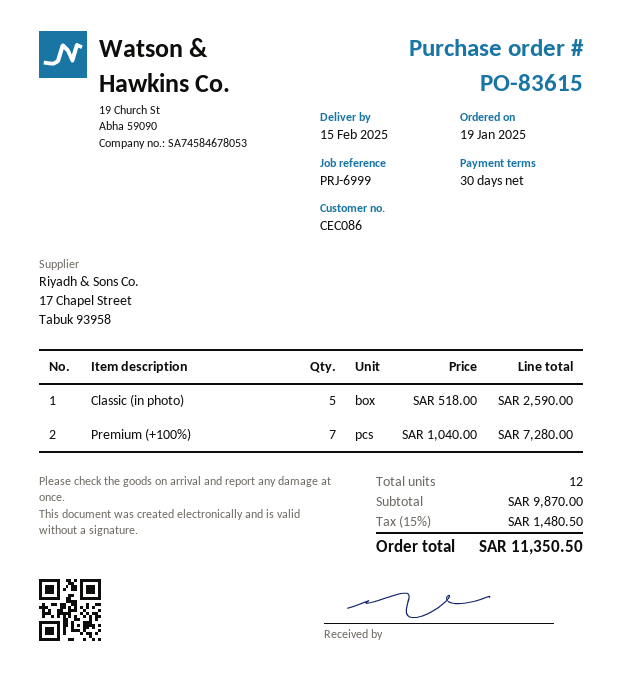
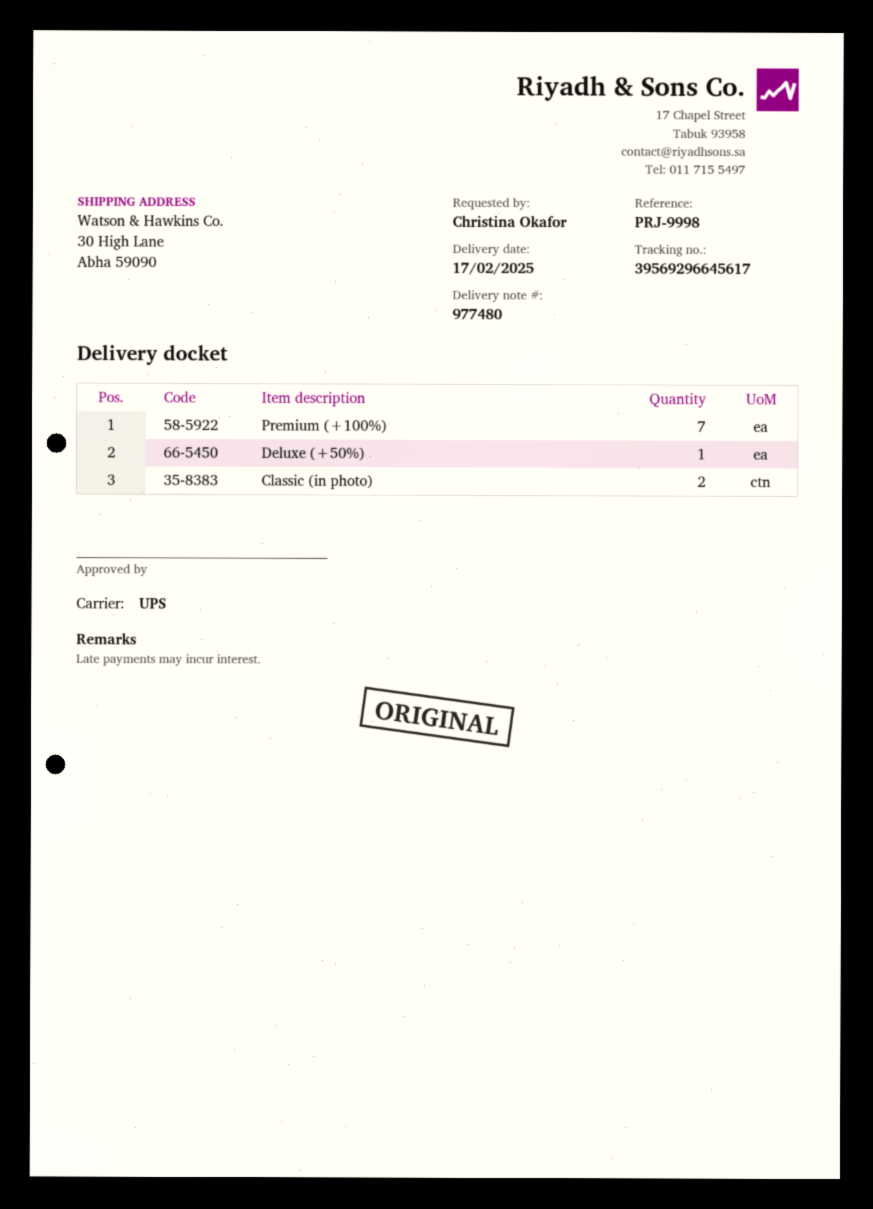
delivery date: 2025-02-15 -> 2025-02-17
reference: PRJ-6999 -> PRJ-9998
Classic (in photo): 5 -> 2
Deluxe (+50%): none -> 1

